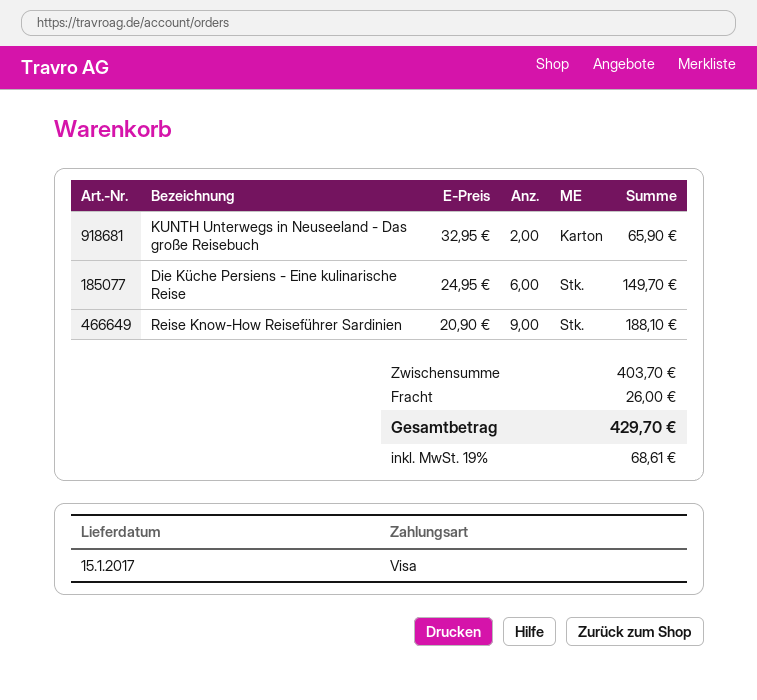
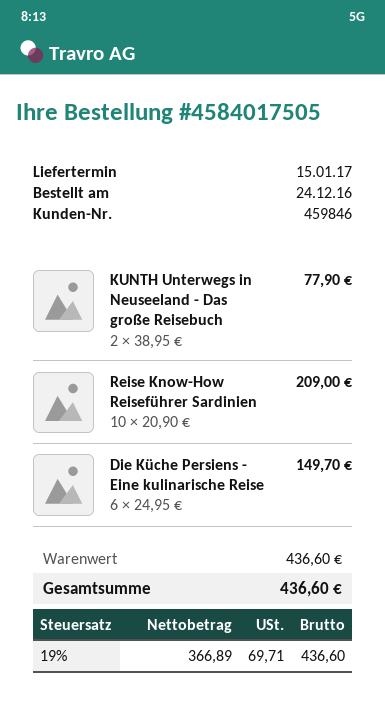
KUNTH Unterwegs in Neuseeland - Das große Reisebuch: 2 x 32.95 = 65.90 -> 2 x 38.95 = 77.90
Reise Know-How Reiseführer Sardinien: 9 x 20.90 = 188.10 -> 10 x 20.90 = 209.00
subtotal: 403.70 -> 436.60
shipping: 26.00 -> none
tax: 19% = 68.61 -> 19% = 69.71
total: 429.70 -> 436.60

